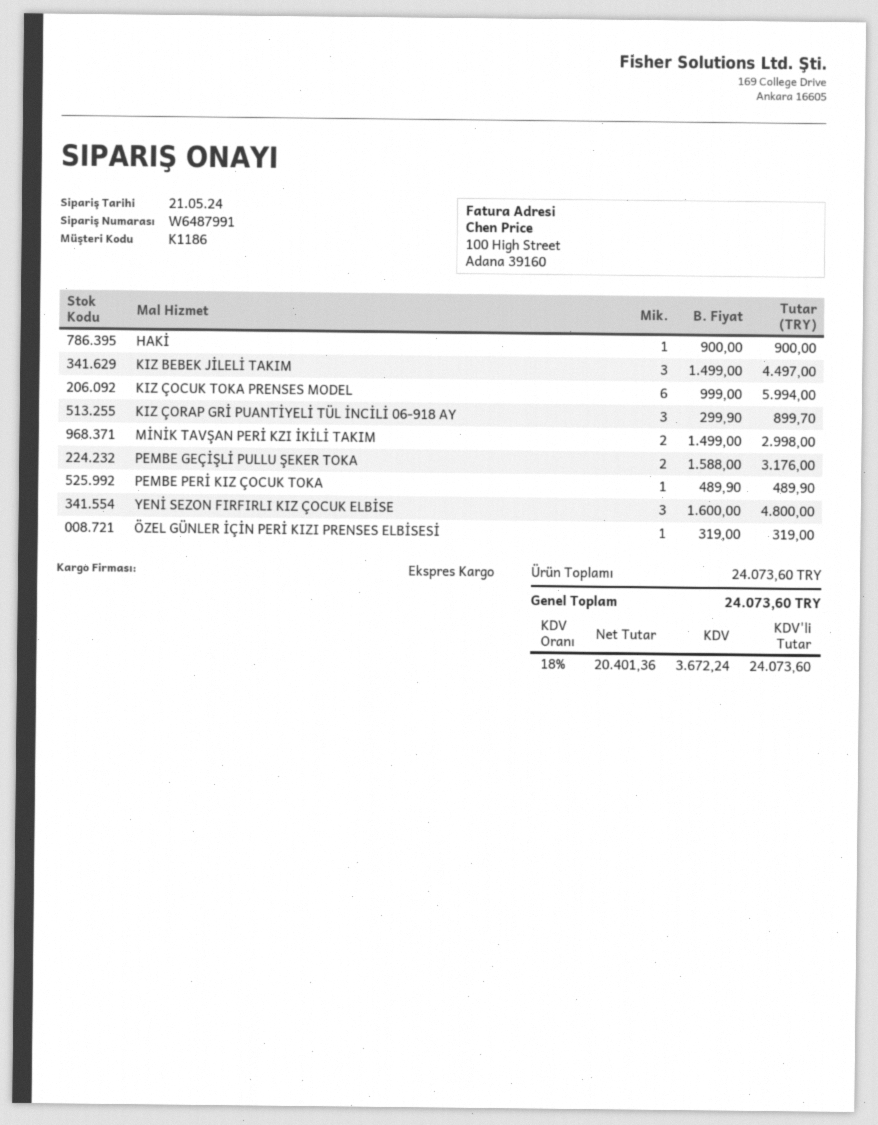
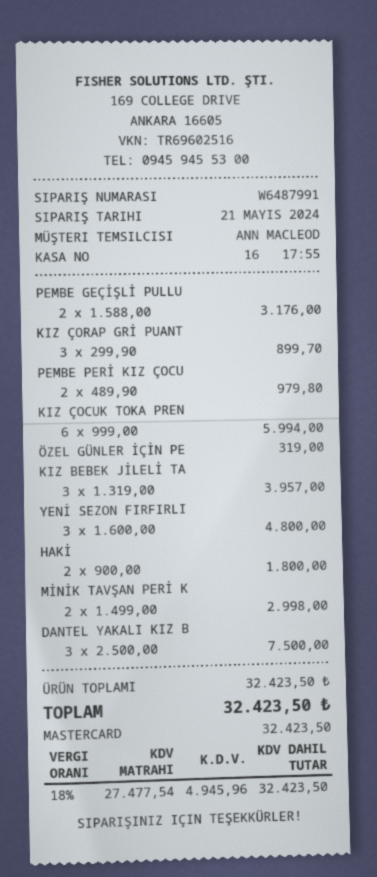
HAKİ: 1 x 900.00 = 900.00 -> 2 x 900.00 = 1800.00
KIZ BEBEK JİLELİ TAKIM: 3 x 1499.00 = 4497.00 -> 3 x 1319.00 = 3957.00
PEMBE PERİ KIZ ÇOCUK TOKA: 1 x 489.90 = 489.90 -> 2 x 489.90 = 979.80
DANTEL YAKALI KIZ B: none -> 3 x 2500.00 = 7500.00
subtotal: 24073.60 -> 32423.50
net: 20401.36 -> 27477.54
tax: 18% = 3672.24 -> 18% = 4945.96
total: 24073.60 -> 32423.50

